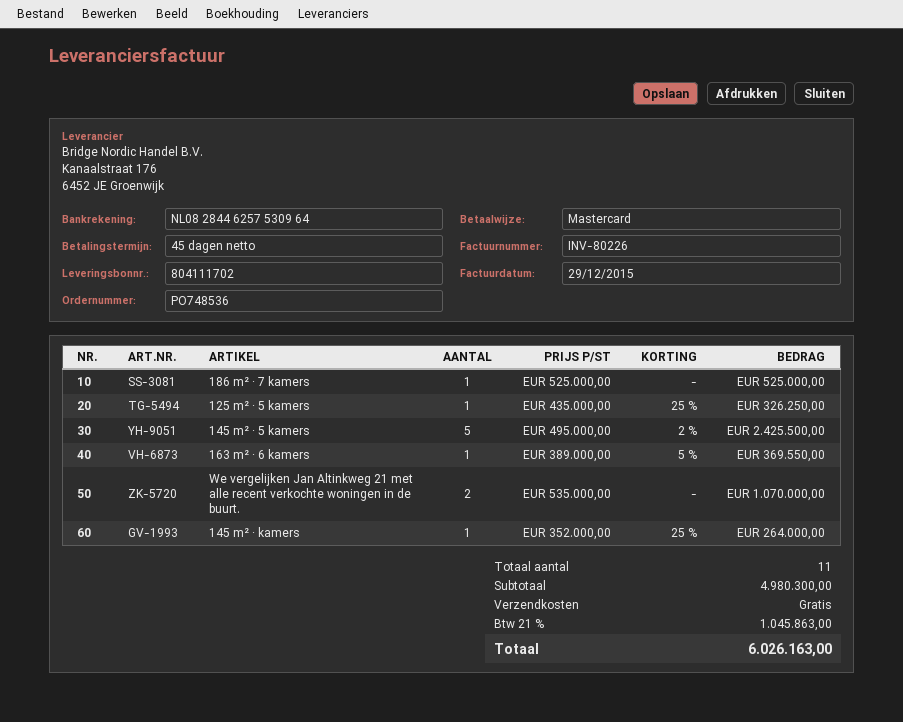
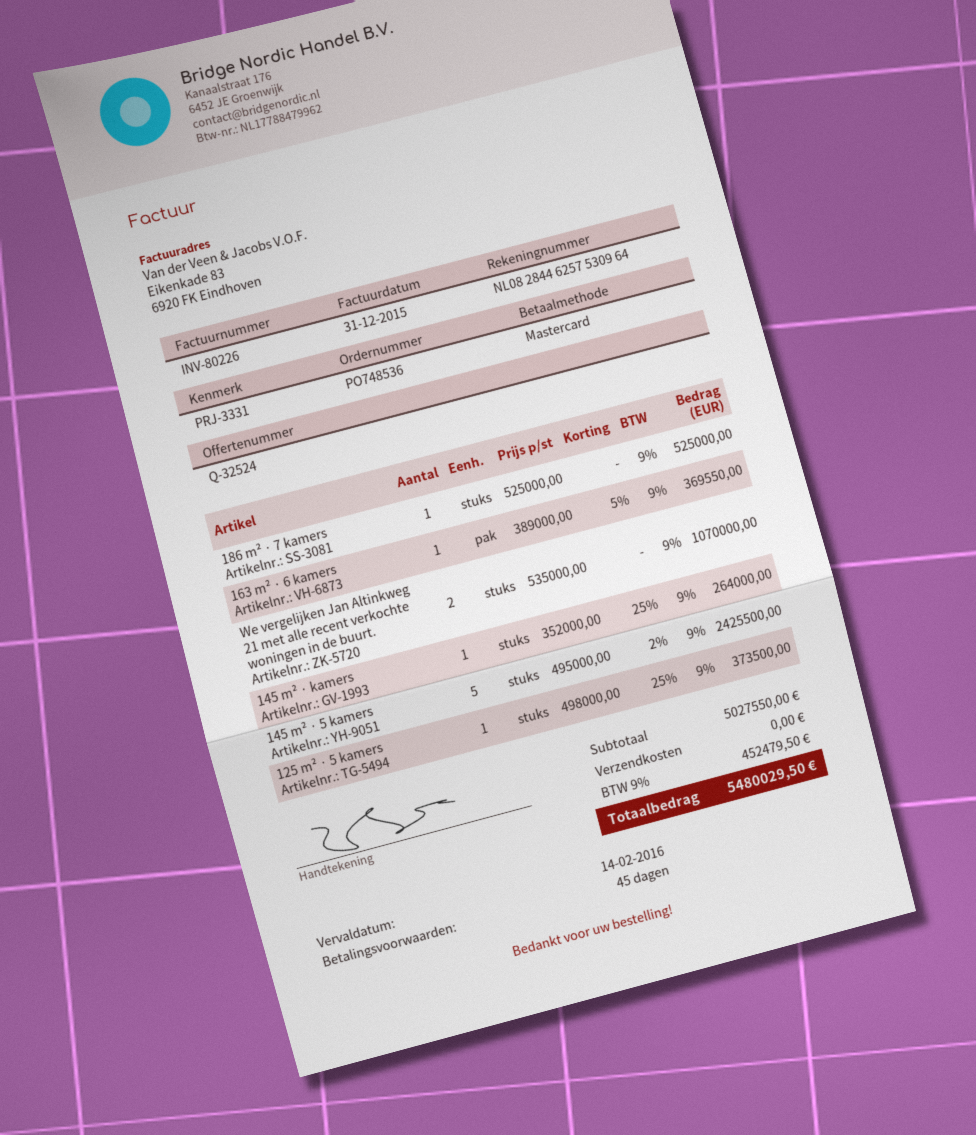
invoice date: 2015-12-29 -> 2015-12-31
125 m² · 5 kamers: 1 x 435000.00 - 25% = 326250.00 -> 1 x 498000.00 - 25% = 373500.00
subtotal: 4980300.00 -> 5027550.00
tax: 21% = 1045863.00 -> 9% = 452479.50
total: 6026163.00 -> 5480029.50

